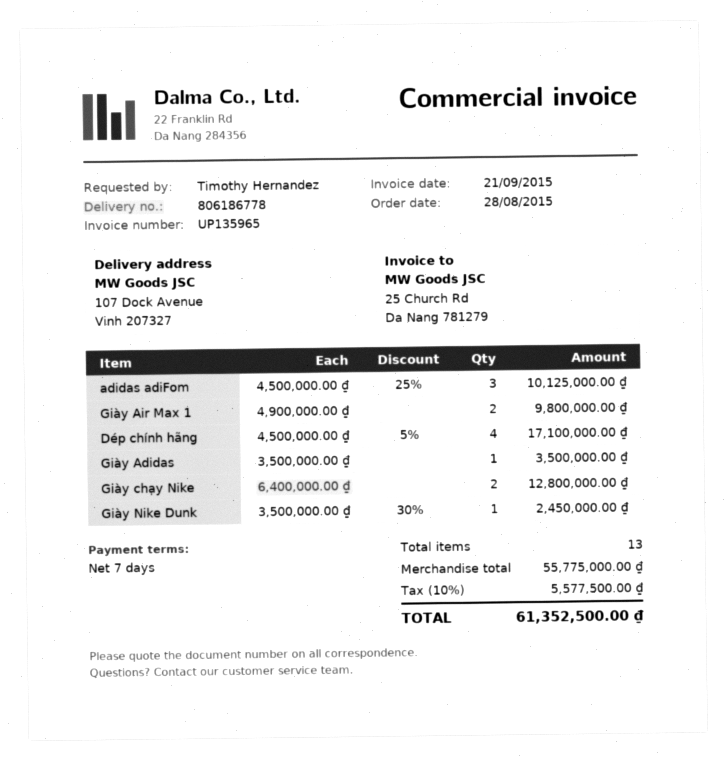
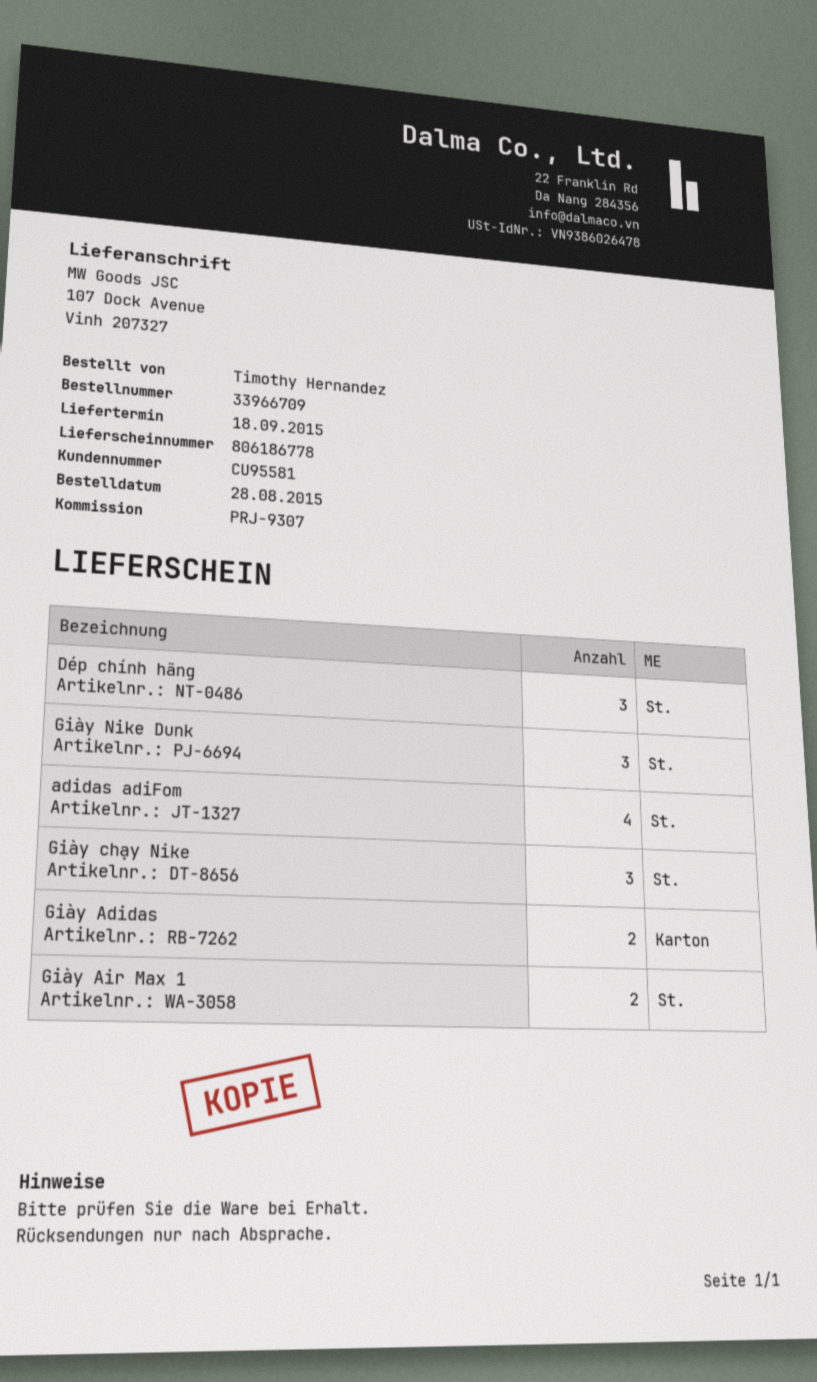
adidas adiFom: 3 -> 4
Dép chính hãng: 4 -> 3
Giày Adidas: 1 -> 2
Giày chạy Nike: 2 -> 3
Giày Nike Dunk: 1 -> 3

